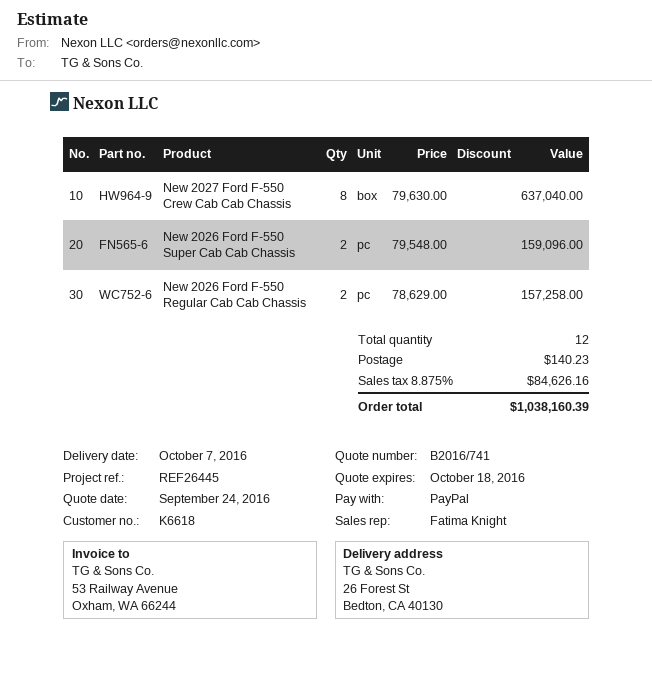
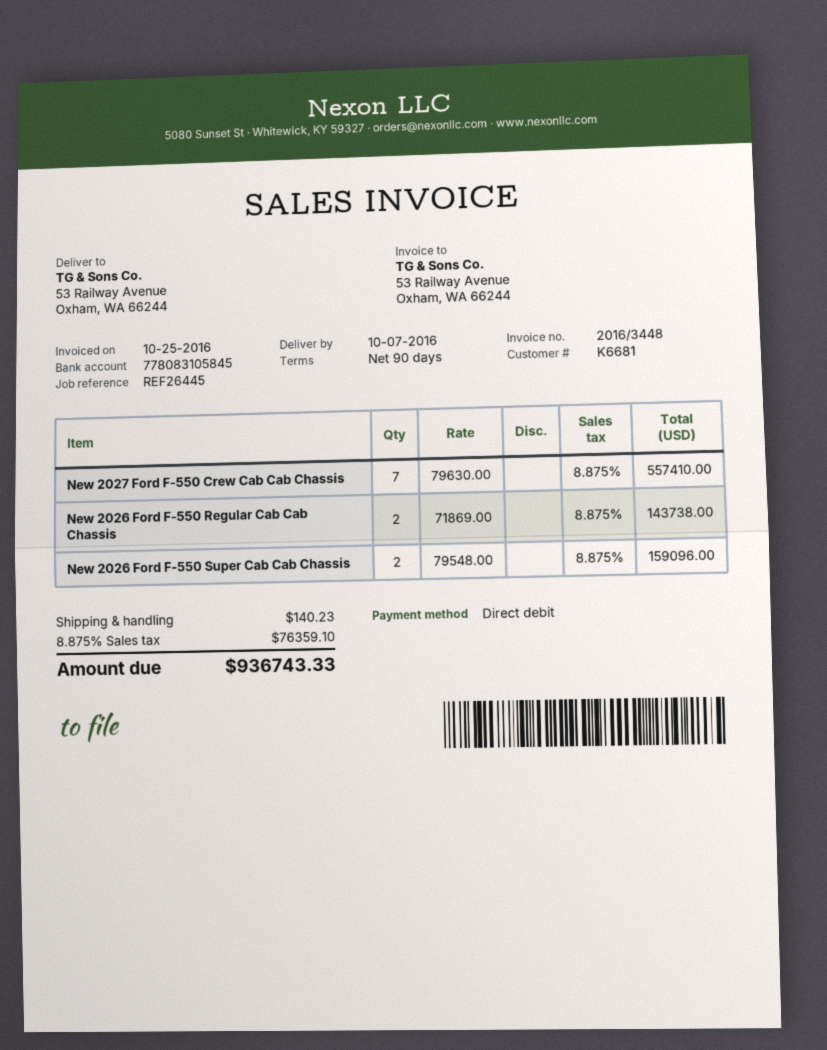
customer number: K6618 -> K6681
payment method: PayPal -> direct debit
ship to: 26 Forest St, Bedton, CA 40130 -> 53 Railway Avenue, Oxham, WA 66244
New 2027 Ford F-550 Crew Cab Cab Chassis: 8 x 79630.00 = 637040.00 -> 7 x 79630.00 = 557410.00
New 2026 Ford F-550 Regular Cab Cab Chassis: 2 x 78629.00 = 157258.00 -> 2 x 71869.00 = 143738.00
tax: 8.875% = 84626.16 -> 8.875% = 76359.10
total: 1038160.39 -> 936743.33

